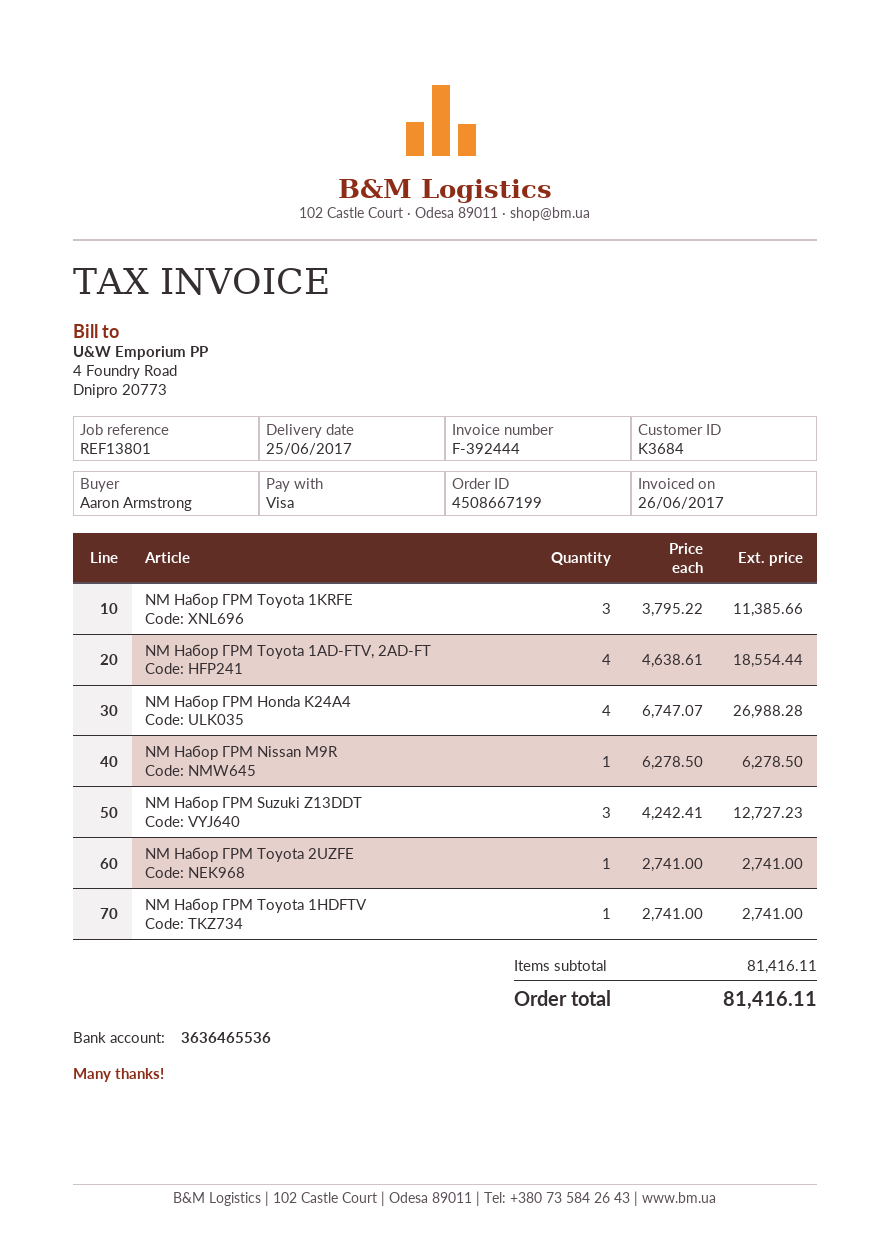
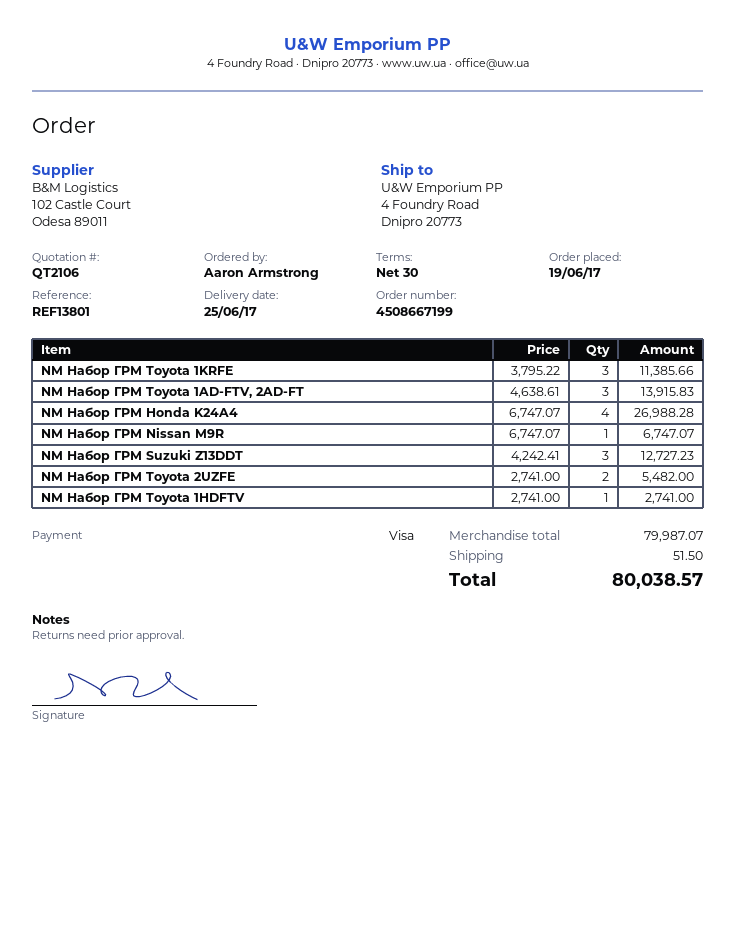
NM Набор ГРМ Toyota 1AD-FTV, 2AD-FT: 4 x 4638.61 = 18554.44 -> 3 x 4638.61 = 13915.83
NM Набор ГРМ Nissan M9R: 1 x 6278.50 = 6278.50 -> 1 x 6747.07 = 6747.07
NM Набор ГРМ Toyota 2UZFE: 1 x 2741.00 = 2741.00 -> 2 x 2741.00 = 5482.00
subtotal: 81416.11 -> 79987.07
shipping: none -> 51.50
total: 81416.11 -> 80038.57

